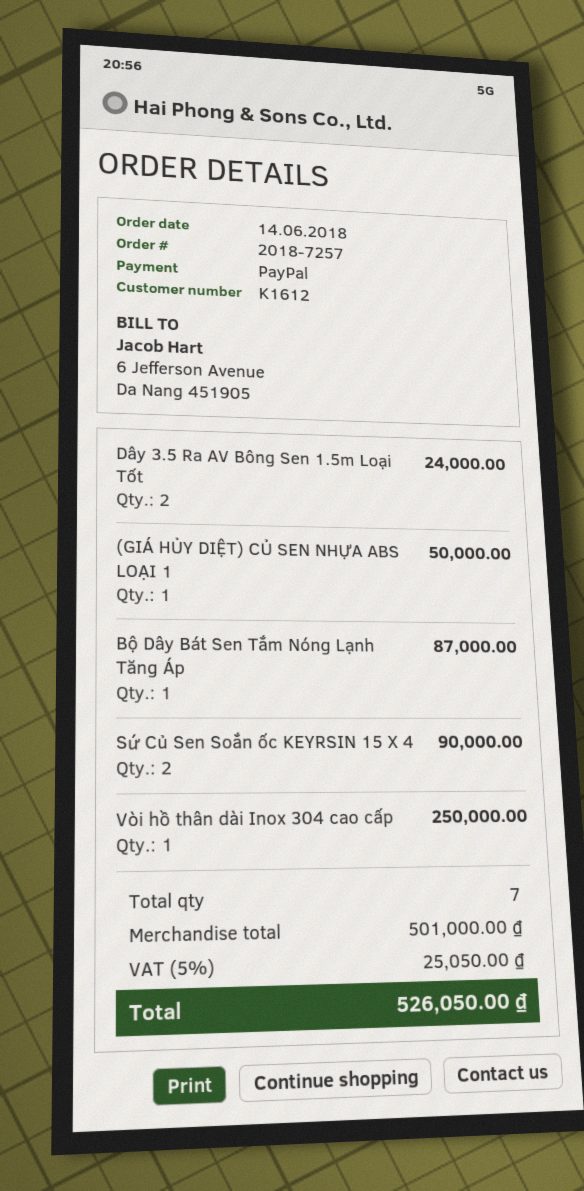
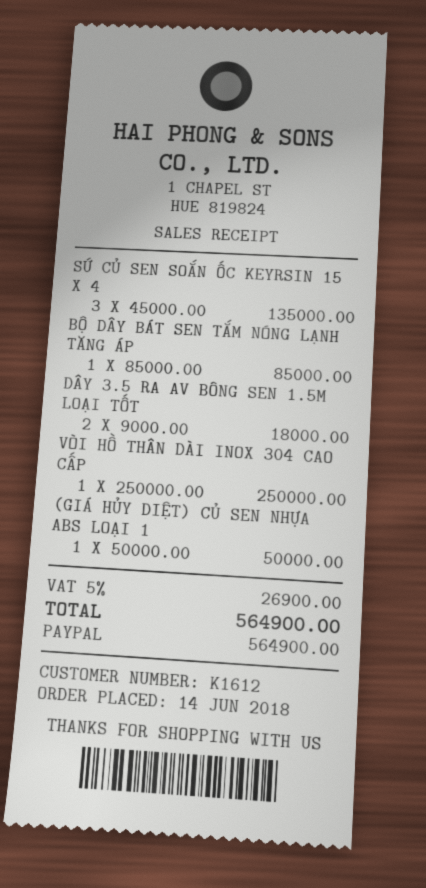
Dây 3.5 Ra AV Bông Sen 1.5m Loại Tốt: 2 for 24000.00 -> 2 for 18000.00
Bộ Dây Bát Sen Tắm Nóng Lạnh Tăng Áp: 1 for 87000.00 -> 1 for 85000.00
Sứ Củ Sen Soắn ốc KEYRSIN 15 X 4: 2 for 90000.00 -> 3 for 135000.00
tax: 5% = 25050.00 -> 5% = 26900.00
total: 526050.00 -> 564900.00

